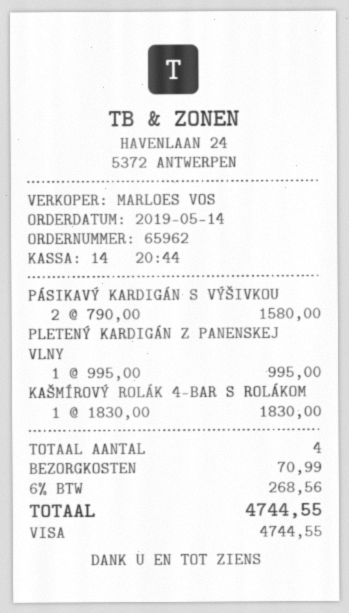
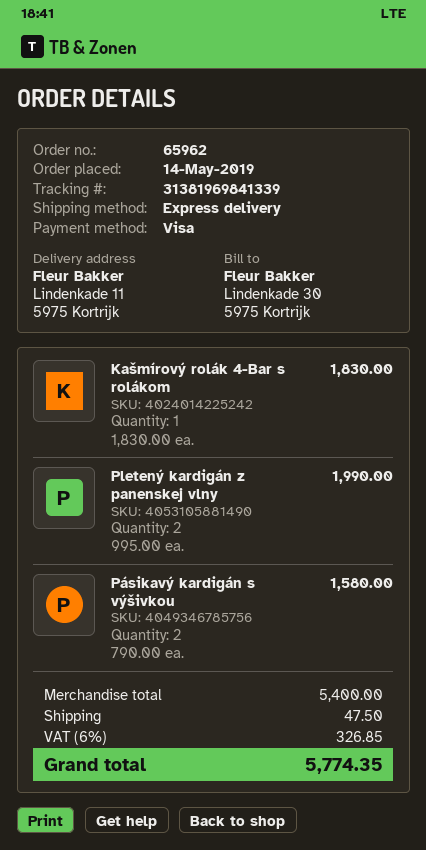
PLETENÝ KARDIGÁN Z PANENSKEJ VLNY: 1 x 995.00 = 995.00 -> 2 x 995.00 = 1990.00
shipping: 70.99 -> 47.50
tax: 6% = 268.56 -> 6% = 326.85
total: 4744.55 -> 5774.35

